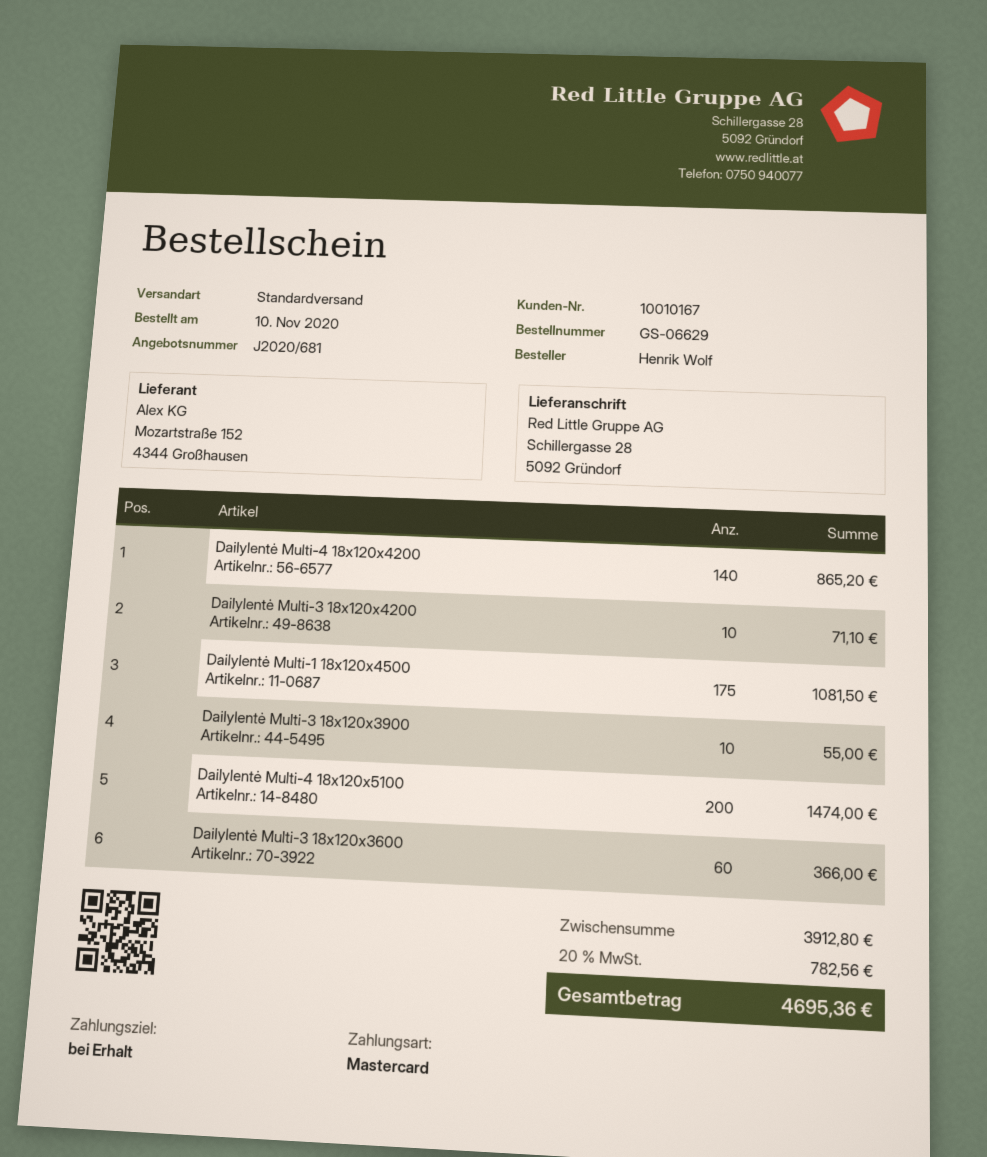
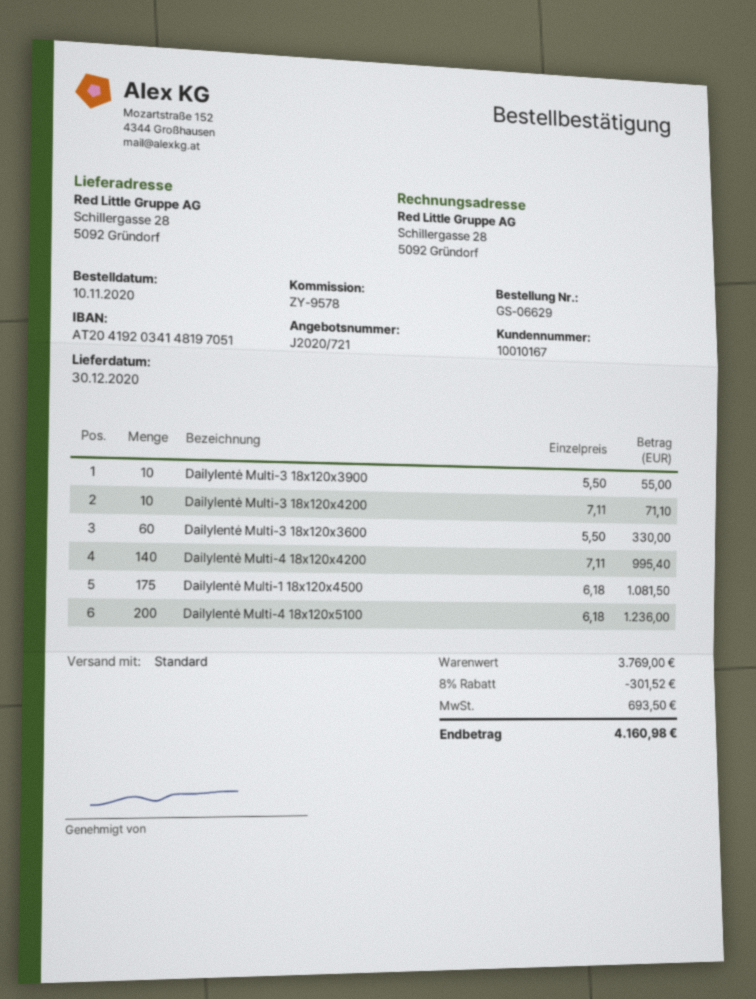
quote number: J2020/681 -> J2020/721
Dailylentė Multi-4 18x120x4200: 140 for 865.20 -> 140 for 995.40
Dailylentė Multi-4 18x120x5100: 200 for 1474.00 -> 200 for 1236.00
Dailylentė Multi-3 18x120x3600: 60 for 366.00 -> 60 for 330.00
subtotal: 3912.80 -> 3769.00
discount: none -> 8% = 301.52
tax: 782.56 -> 693.50
total: 4695.36 -> 4160.98

